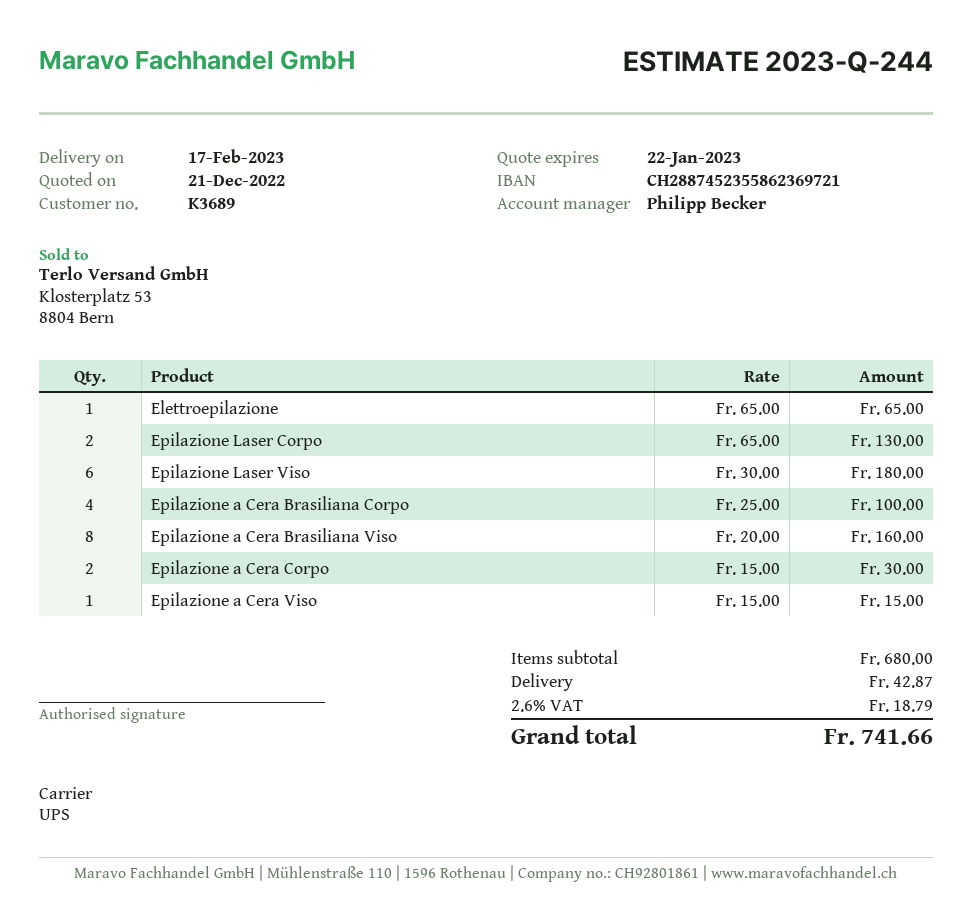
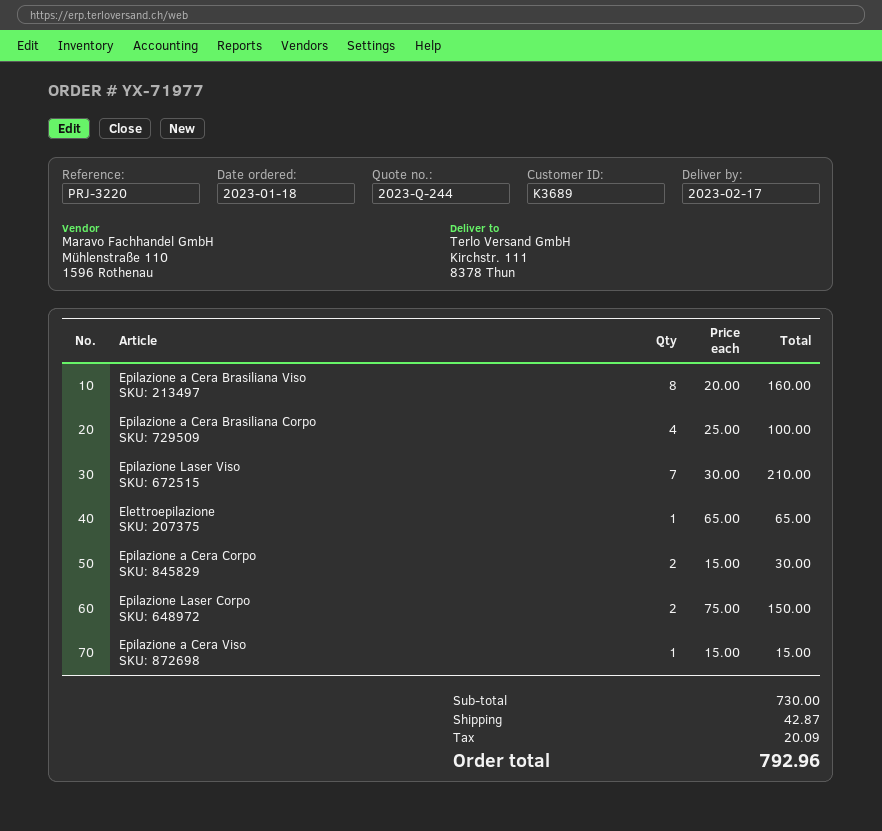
Epilazione Laser Corpo: 2 x 65.00 = 130.00 -> 2 x 75.00 = 150.00
Epilazione Laser Viso: 6 x 30.00 = 180.00 -> 7 x 30.00 = 210.00
subtotal: 680.00 -> 730.00
tax: 18.79 -> 20.09
total: 741.66 -> 792.96

